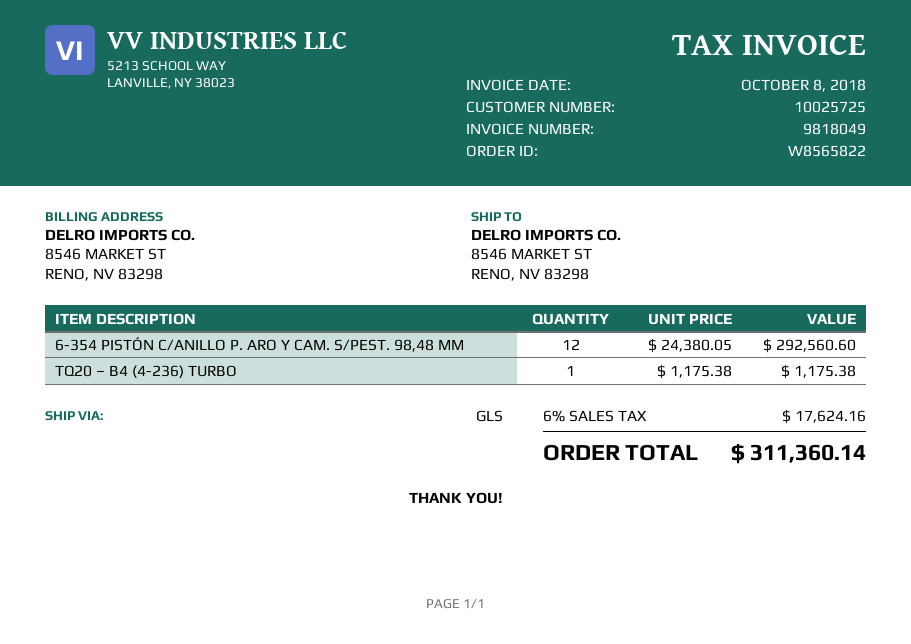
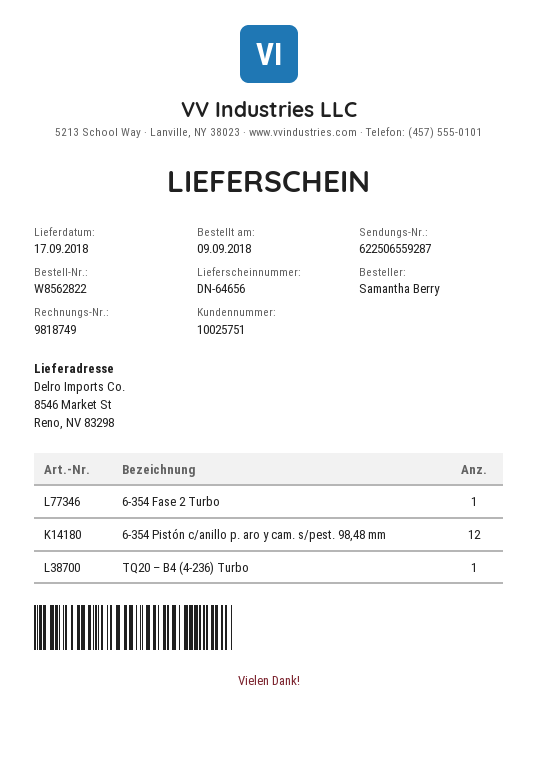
order number: W8565822 -> W8562822
invoice number: 9818049 -> 9818749
customer number: 10025725 -> 10025751
6-354 Fase 2 Turbo: none -> 1

